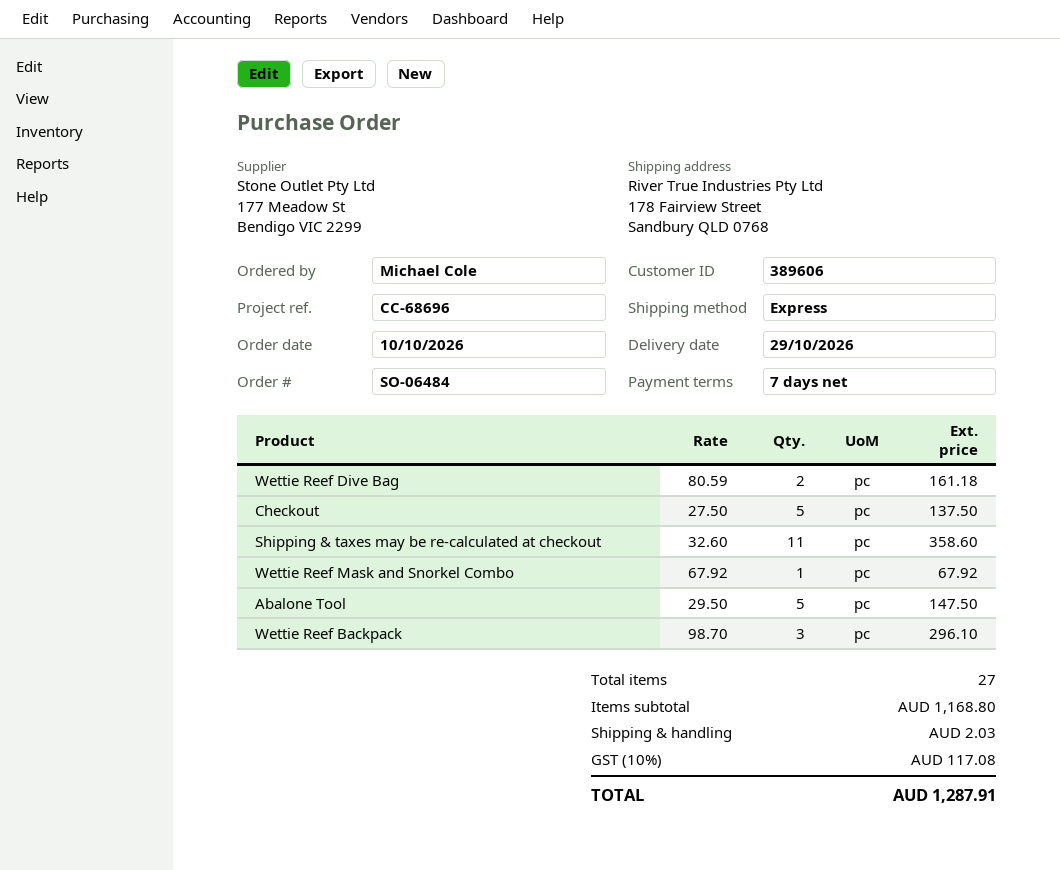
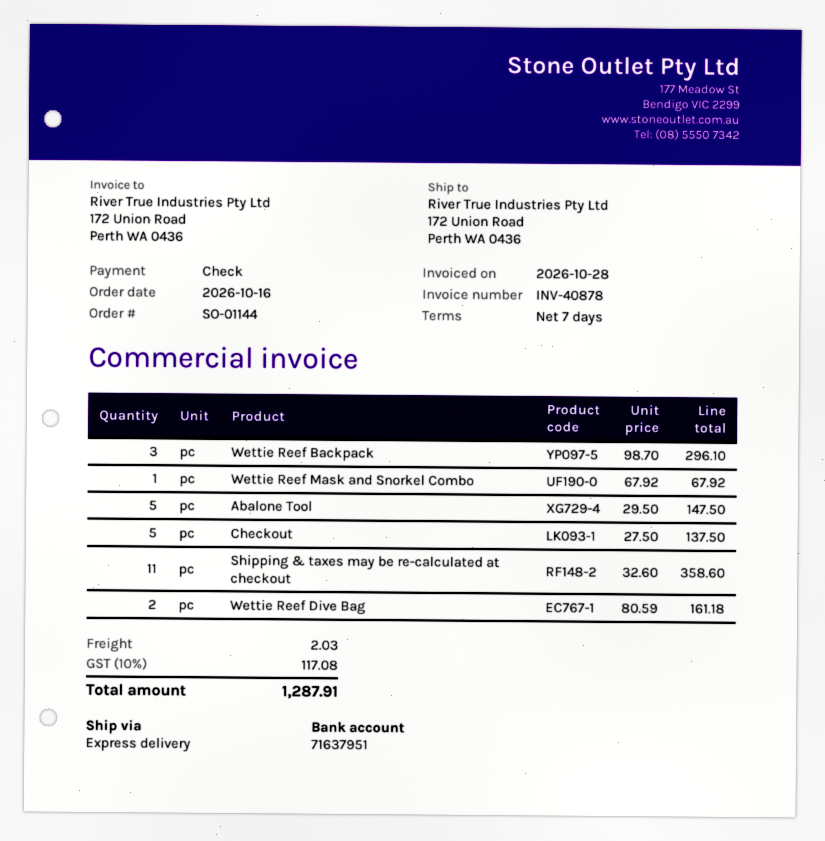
order number: SO-06484 -> SO-01144
order date: 2026-10-10 -> 2026-10-16
ship to: 178 Fairview Street, Sandbury QLD 0768 -> 172 Union Road, Perth WA 0436

